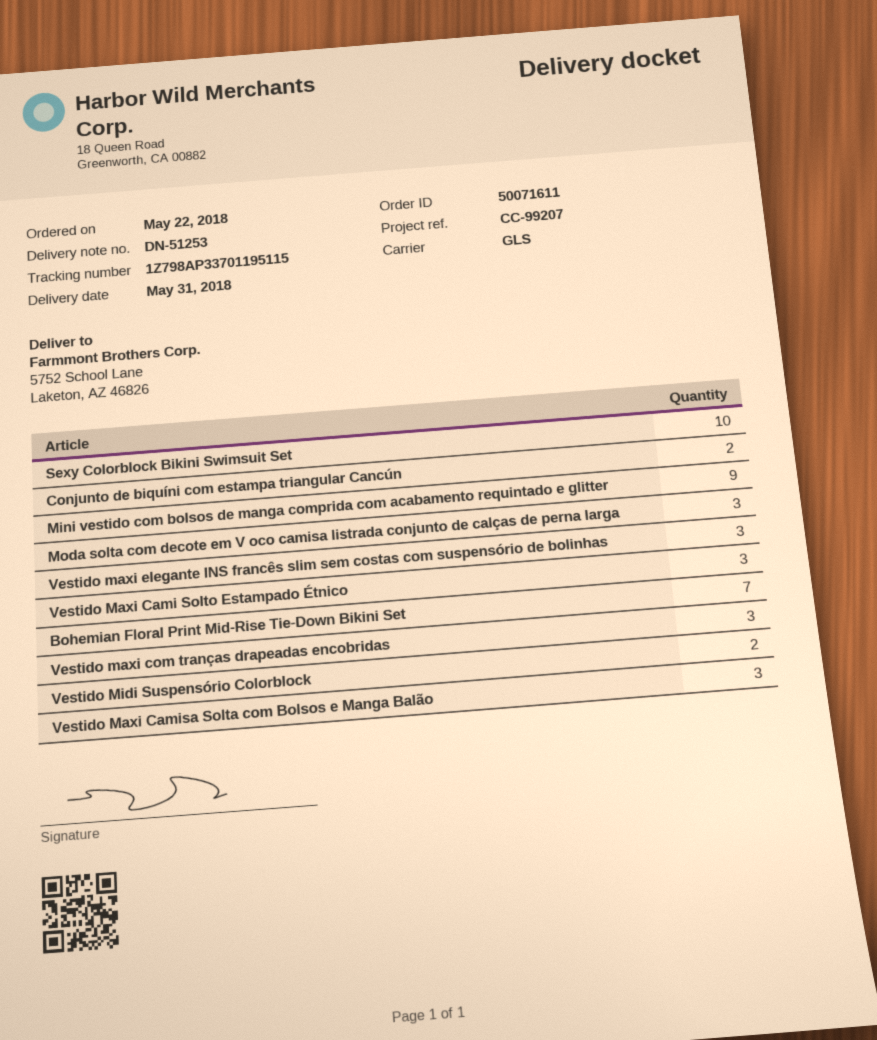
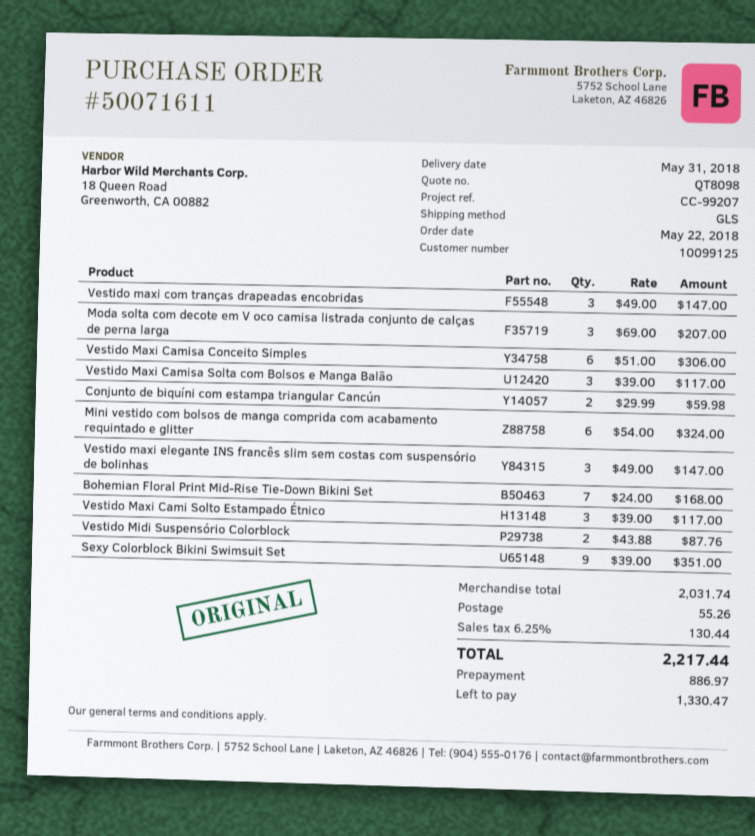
Sexy Colorblock Bikini Swimsuit Set: 10 -> 9
Mini vestido com bolsos de manga comprida com acabamento requintado e glitter: 9 -> 6
Vestido Maxi Camisa Conceito Simples: none -> 6

